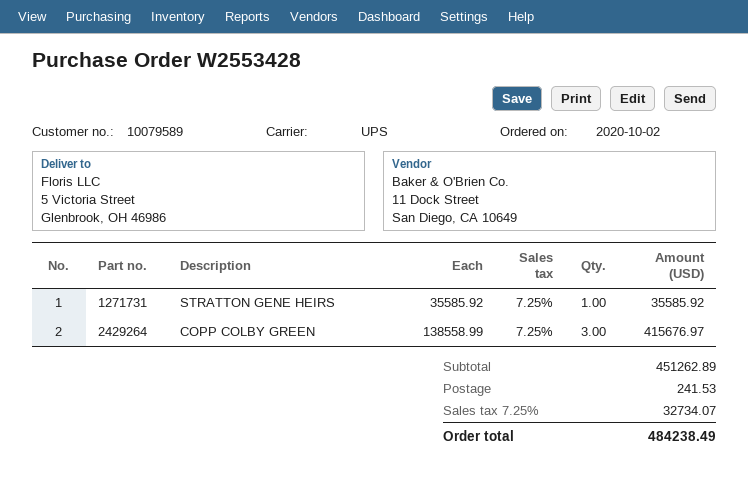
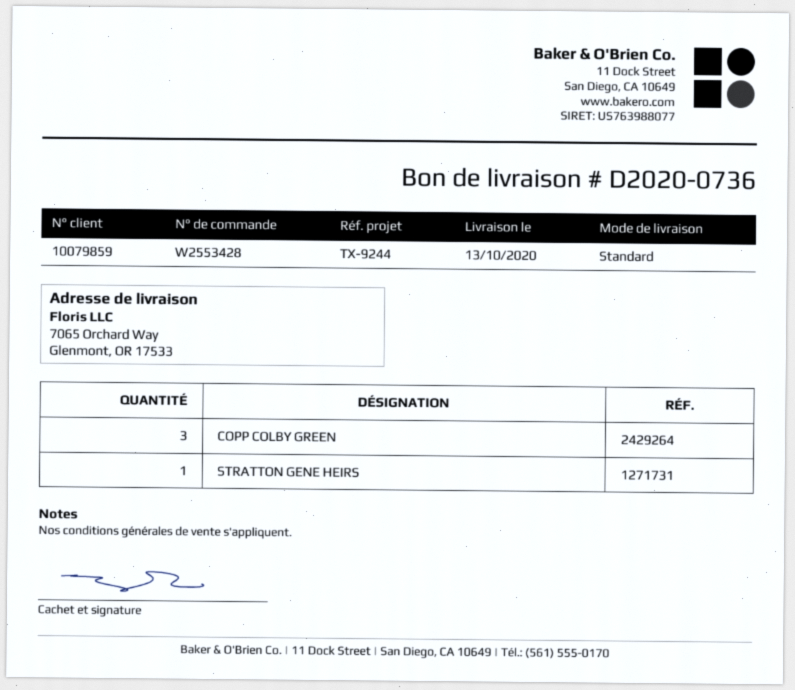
customer number: 10079589 -> 10079859
shipping method: UPS -> standard
ship to: 5 Victoria Street, Glenbrook, OH 46986 -> 7065 Orchard Way, Glenmont, OR 17533

